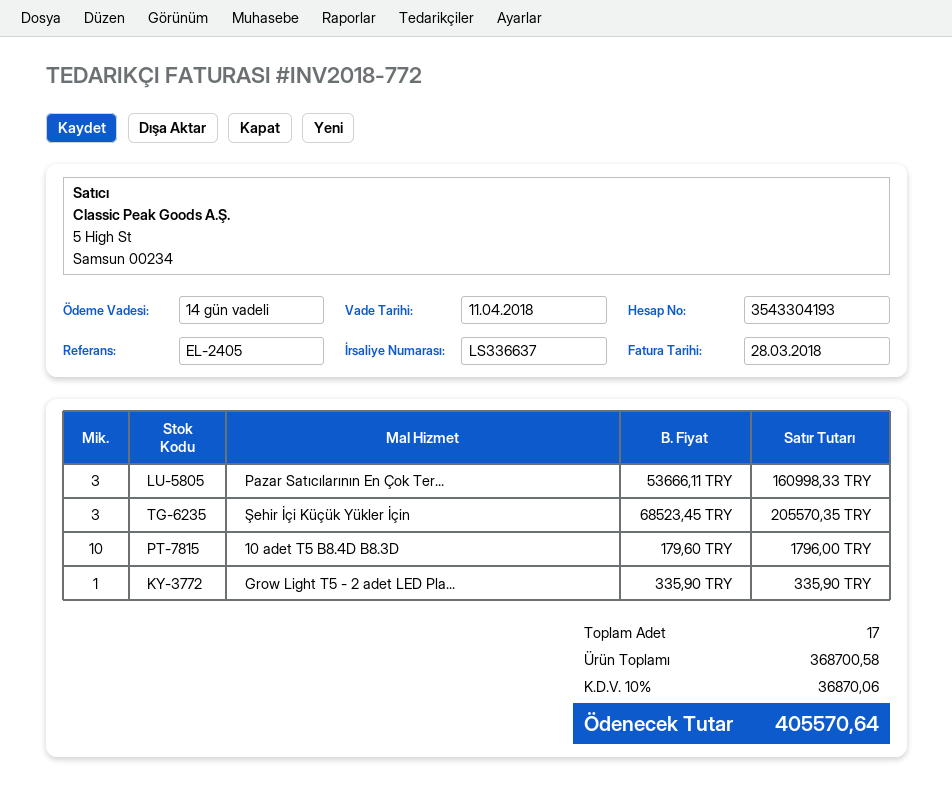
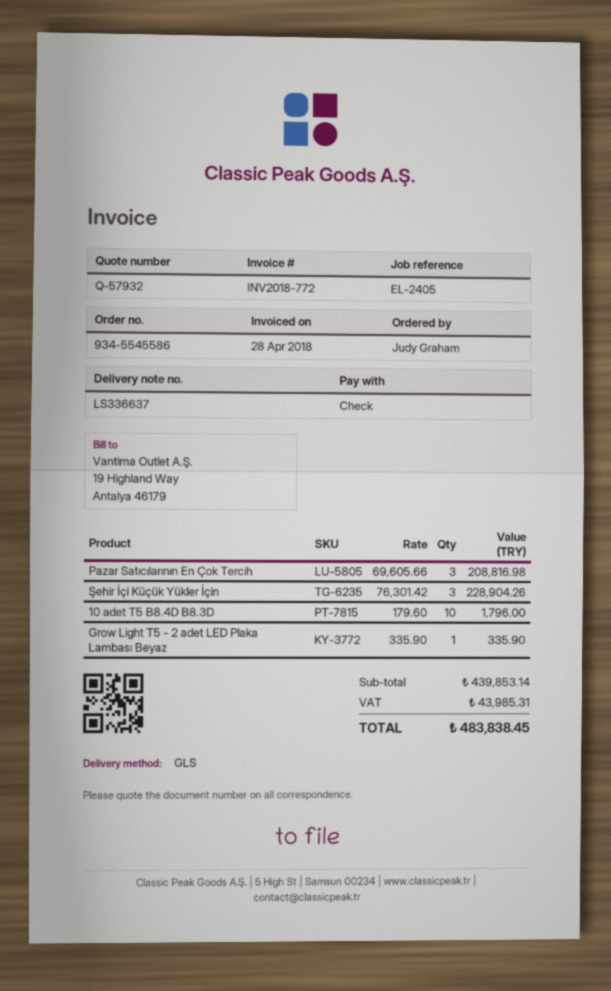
invoice date: 2018-03-28 -> 2018-04-28
Pazar Satıcılarının En Çok Ter...: 3 x 53666.11 = 160998.33 -> 3 x 69605.66 = 208816.98
Şehir İçi Küçük Yükler İçin: 3 x 68523.45 = 205570.35 -> 3 x 76301.42 = 228904.26
subtotal: 368700.58 -> 439853.14
tax: 36870.06 -> 43985.31
total: 405570.64 -> 483838.45

